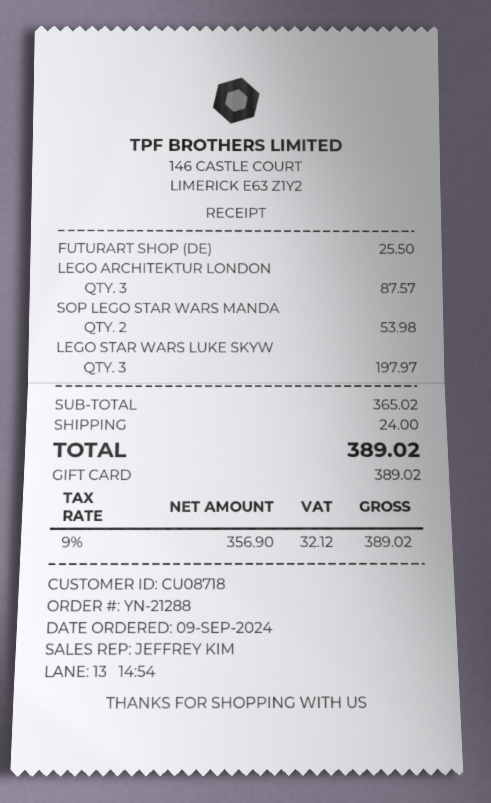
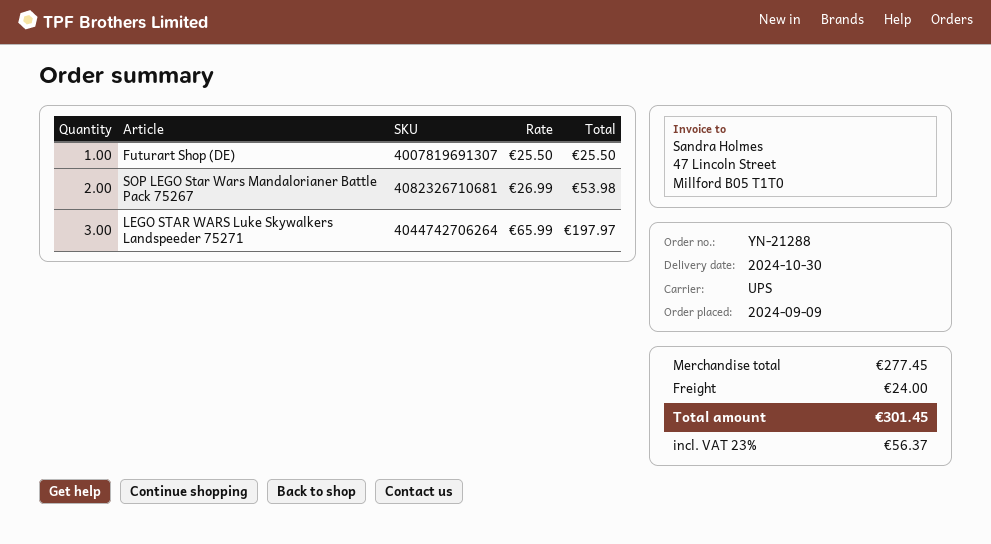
LEGO ARCHITEKTUR LONDON: 3 for 87.57 -> none
subtotal: 365.02 -> 277.45
tax: 9% = 32.12 -> 23% = 56.37
total: 389.02 -> 301.45

